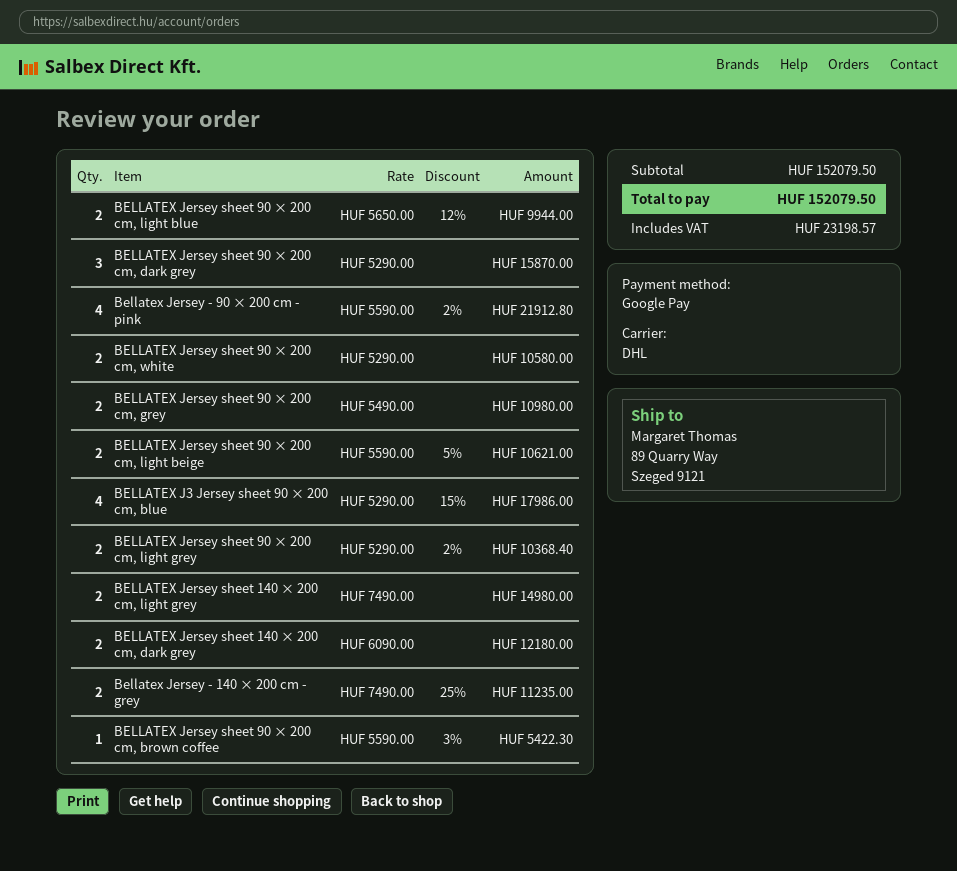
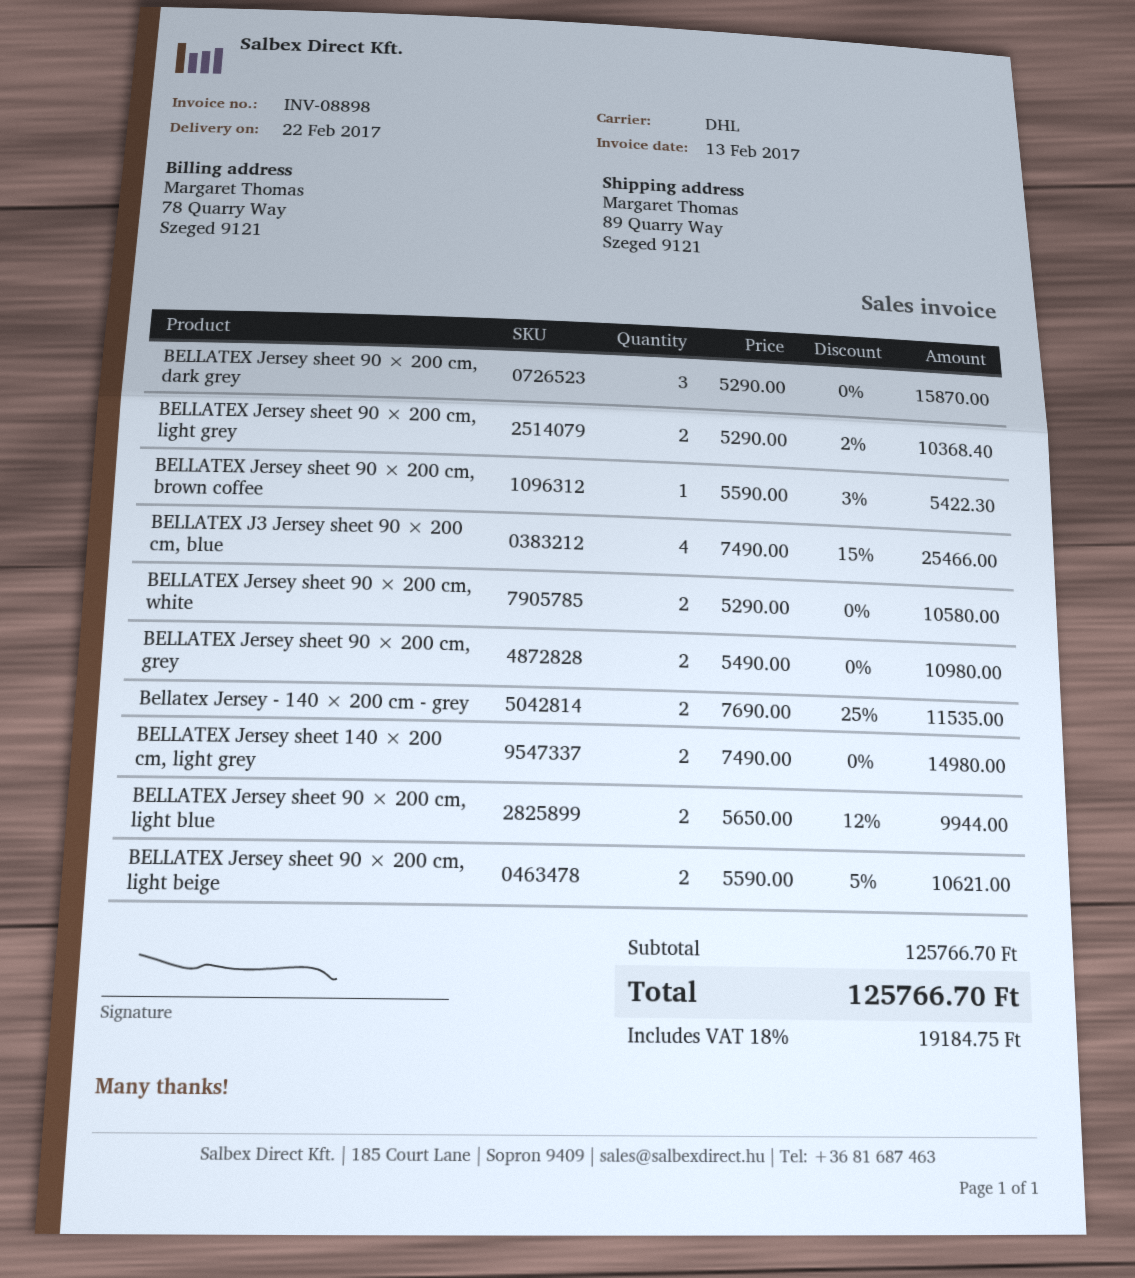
Bellatex Jersey - 90 × 200 cm - pink: 4 x 5590.00 - 2% = 21912.80 -> none
BELLATEX J3 Jersey sheet 90 × 200 cm, blue: 4 x 5290.00 - 15% = 17986.00 -> 4 x 7490.00 - 15% = 25466.00
BELLATEX Jersey sheet 140 × 200 cm, dark grey: 2 x 6090.00 = 12180.00 -> none
Bellatex Jersey - 140 × 200 cm - grey: 2 x 7490.00 - 25% = 11235.00 -> 2 x 7690.00 - 25% = 11535.00
subtotal: 152079.50 -> 125766.70
tax: 23198.57 -> 19184.75
total: 152079.50 -> 125766.70

